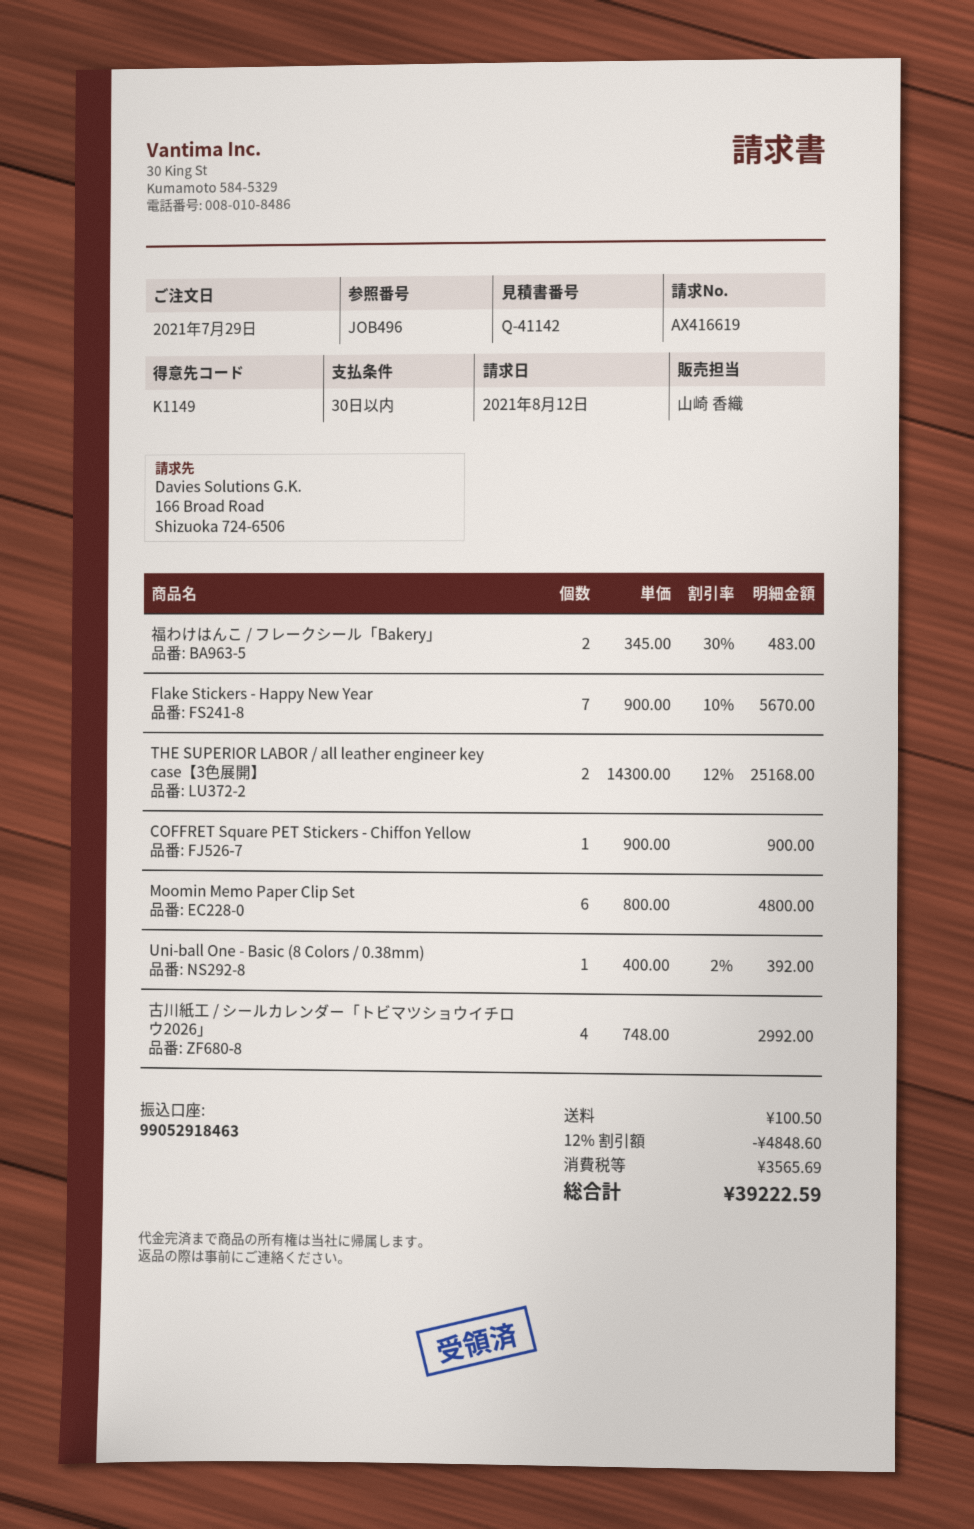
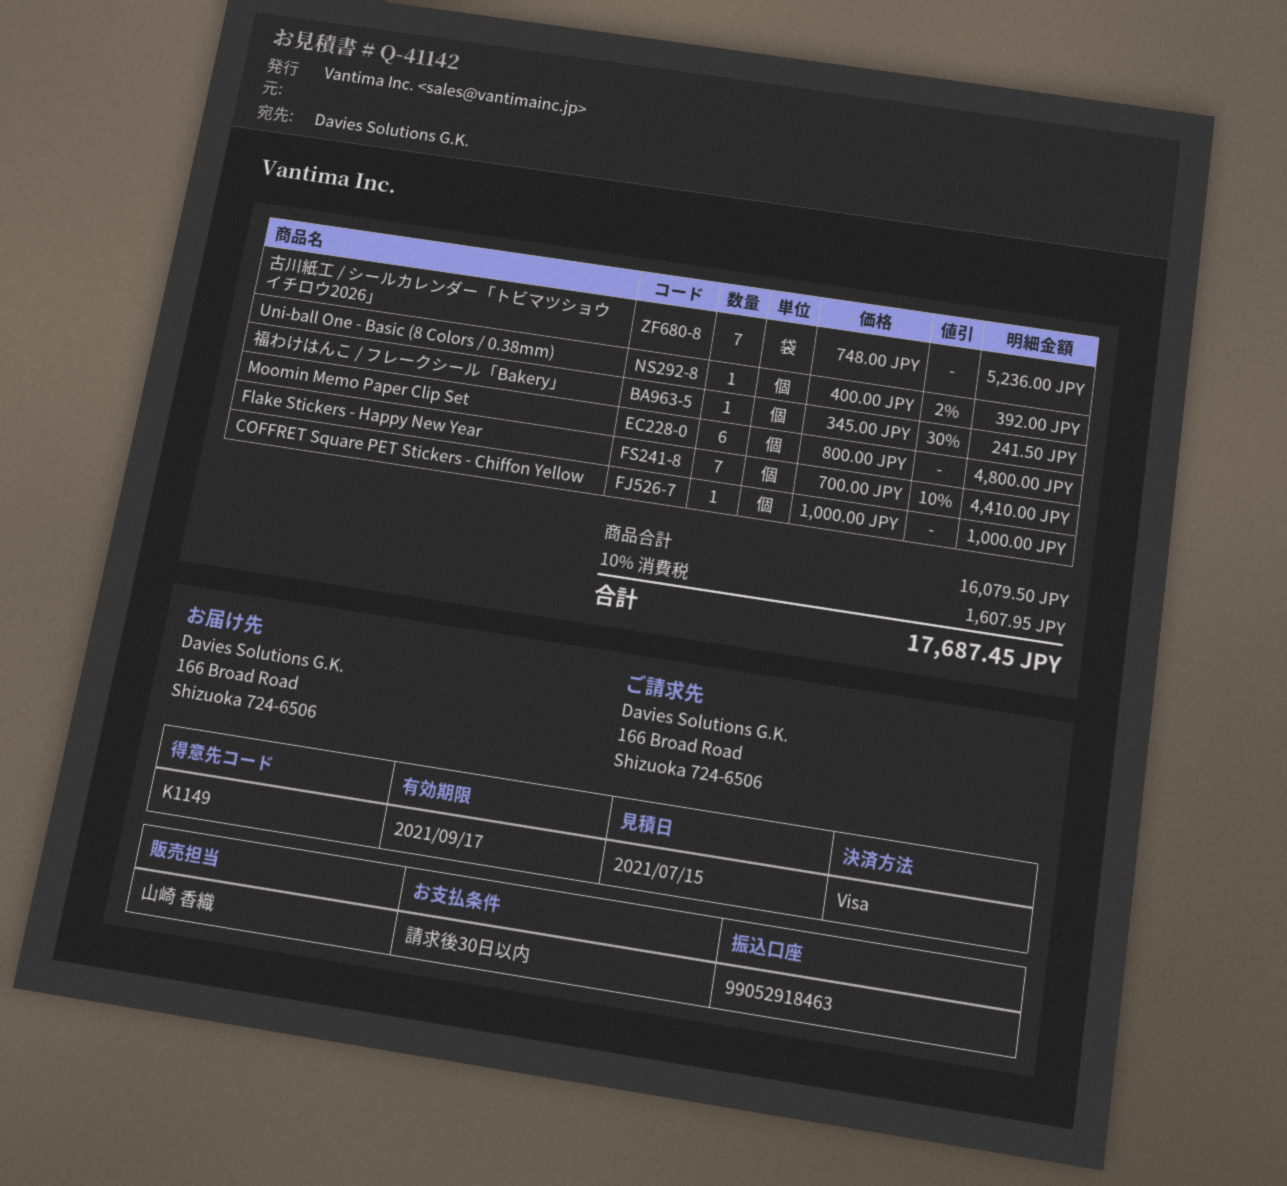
福わけはんこ / フレークシール「Bakery」: 2 x 345.00 - 30% = 483.00 -> 1 x 345.00 - 30% = 241.50
Flake Stickers - Happy New Year: 7 x 900.00 - 10% = 5670.00 -> 7 x 700.00 - 10% = 4410.00
THE SUPERIOR LABOR / all leather engineer key case【3色展開】: 2 x 14300.00 - 12% = 25168.00 -> none
COFFRET Square PET Stickers - Chiffon Yellow: 1 x 900.00 = 900.00 -> 1 x 1000.00 = 1000.00
古川紙工 / シールカレンダー「トビマツショウイチロウ2026」: 4 x 748.00 = 2992.00 -> 7 x 748.00 = 5236.00
discount: 12% = 4848.60 -> none
shipping: 100.50 -> none
tax: 3565.69 -> 1607.95
total: 39222.59 -> 17687.45

